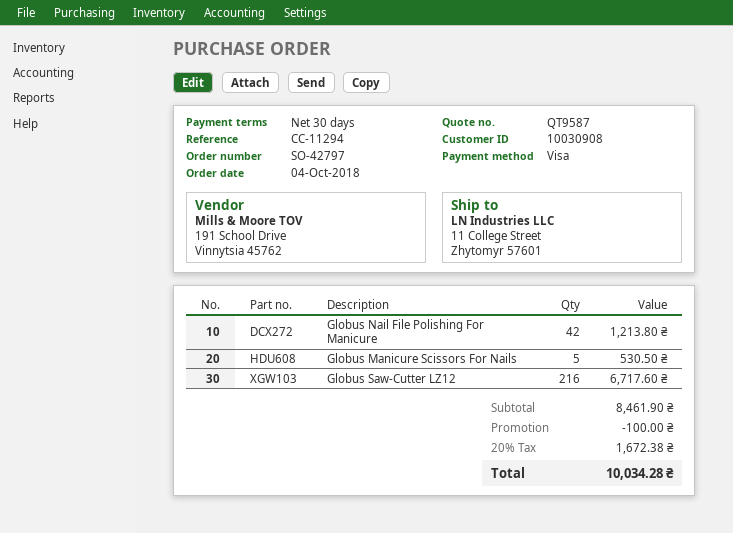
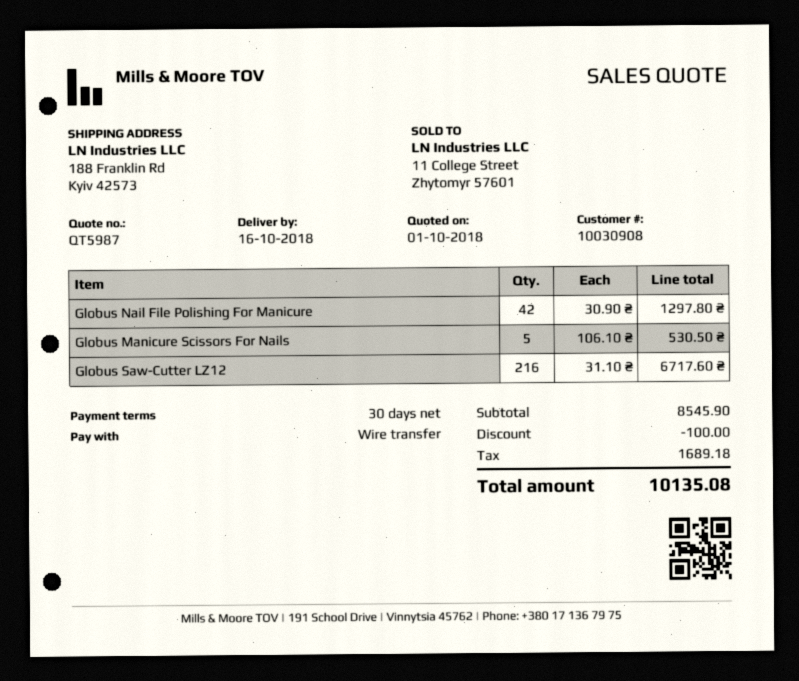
quote number: QT9587 -> QT5987
payment method: Visa -> bank transfer
ship to: 11 College Street, Zhytomyr 57601 -> 188 Franklin Rd, Kyiv 42573
Globus Nail File Polishing For Manicure: 42 for 1213.80 -> 42 for 1297.80
subtotal: 8461.90 -> 8545.90
tax: 1672.38 -> 1689.18
total: 10034.28 -> 10135.08

